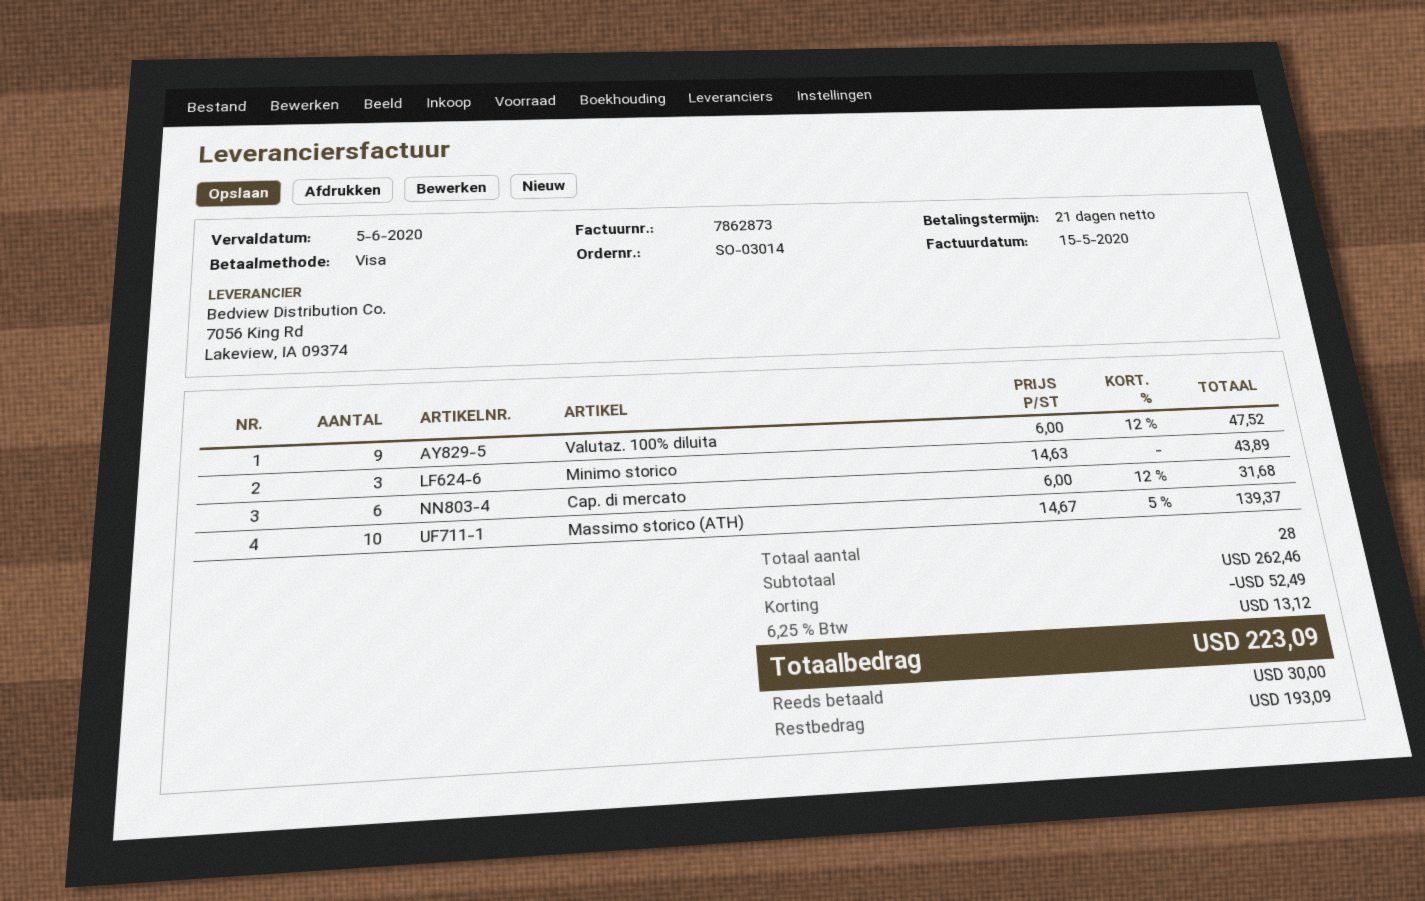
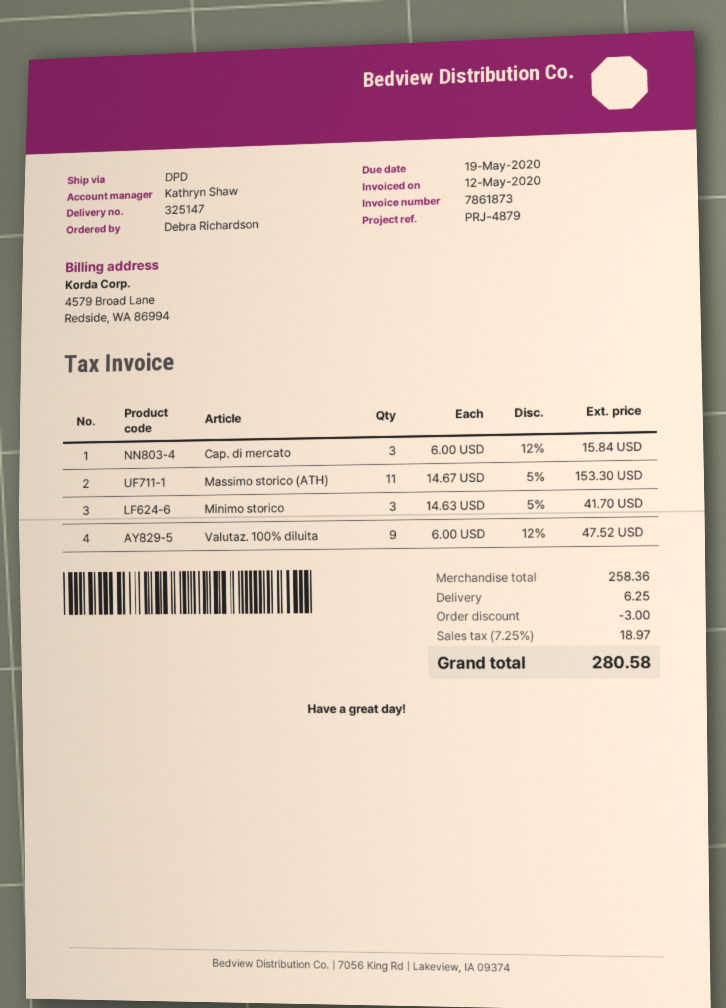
invoice number: 7862873 -> 7861873
invoice date: 2020-05-15 -> 2020-05-12
due date: 2020-06-05 -> 2020-05-19
Minimo storico: 3 x 14.63 = 43.89 -> 3 x 14.63 - 5% = 41.70
Cap. di mercato: 6 x 6.00 - 12% = 31.68 -> 3 x 6.00 - 12% = 15.84
Massimo storico (ATH): 10 x 14.67 - 5% = 139.37 -> 11 x 14.67 - 5% = 153.30
subtotal: 262.46 -> 258.36
discount: 52.49 -> 3.00
shipping: none -> 6.25
tax: 6.25% = 13.12 -> 7.25% = 18.97
total: 223.09 -> 280.58

